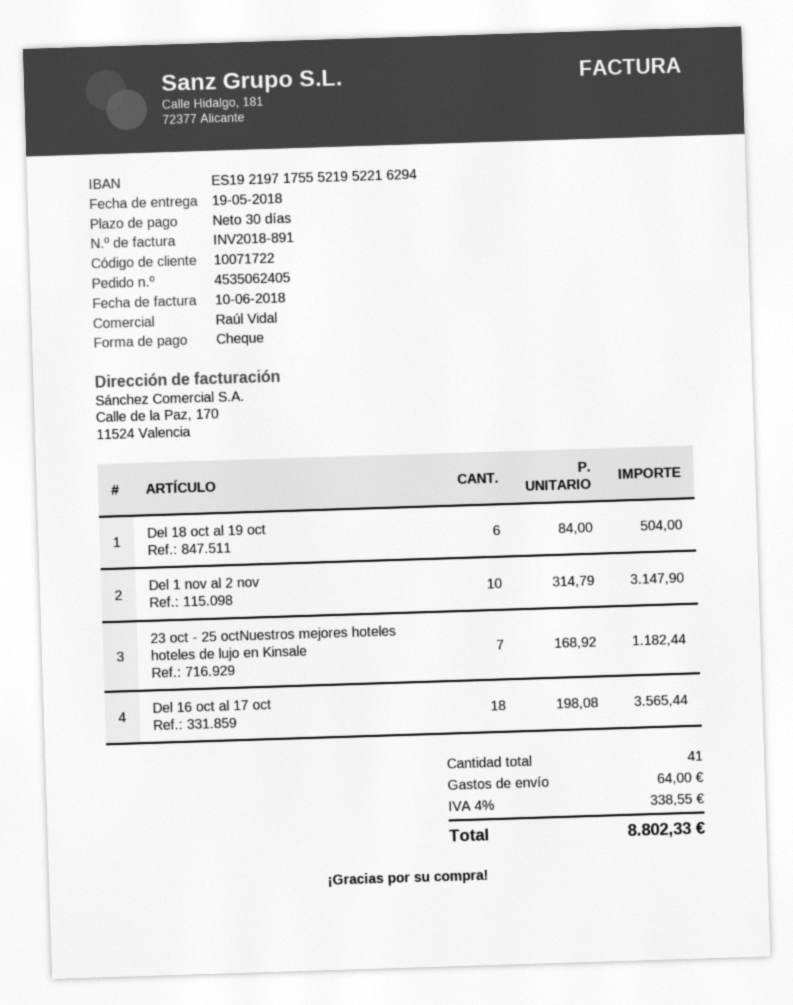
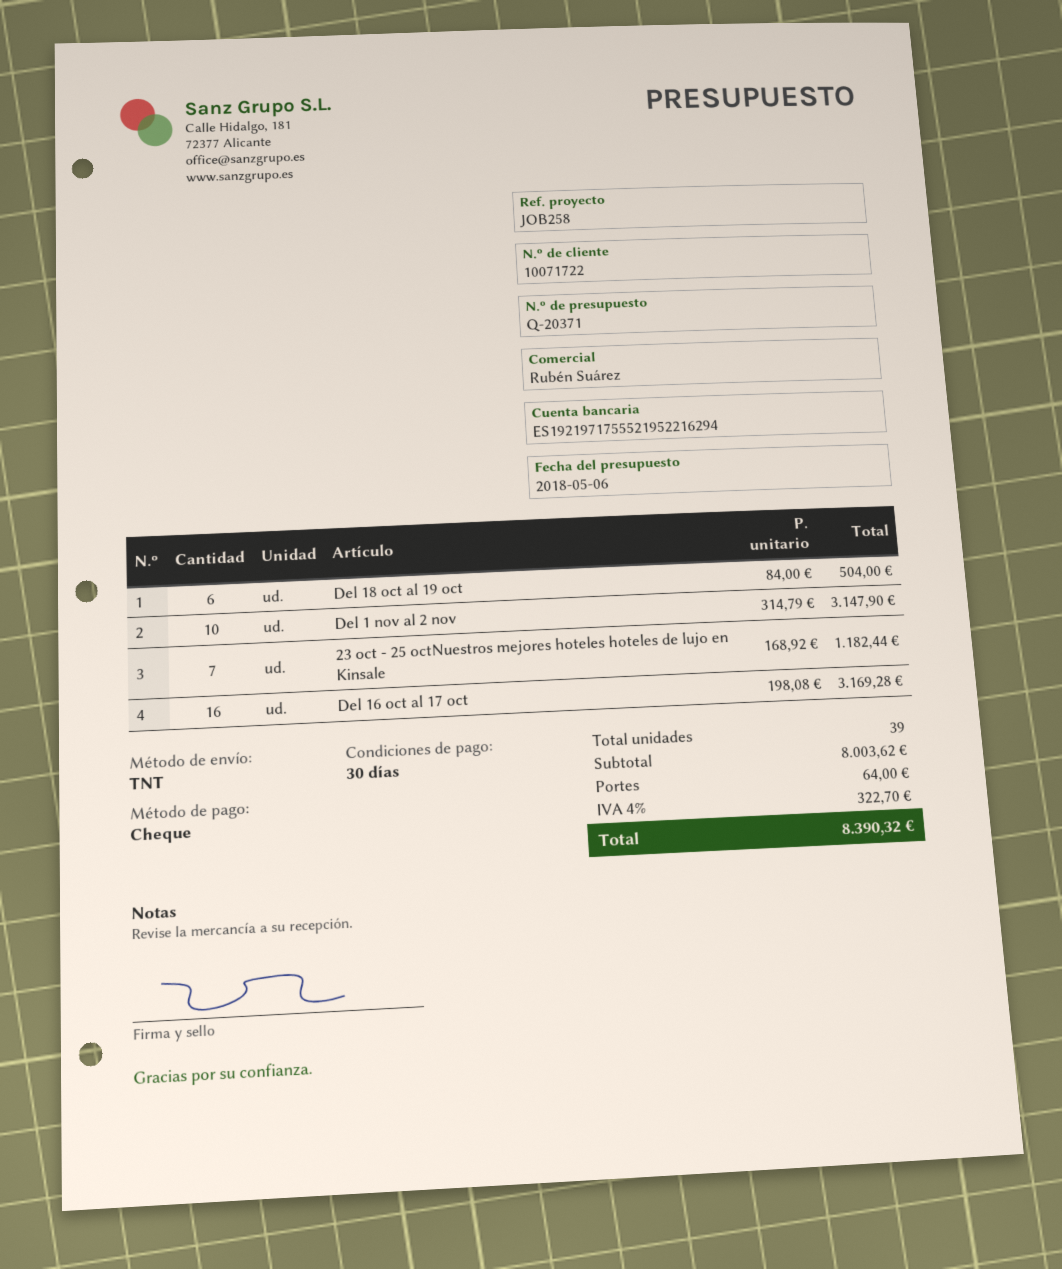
sales rep: Raúl Vidal -> Rubén Suárez
Del 16 oct al 17 oct: 18 x 198.08 = 3565.44 -> 16 x 198.08 = 3169.28
total quantity: 41 -> 39
tax: 4% = 338.55 -> 4% = 322.70
total: 8802.33 -> 8390.32

